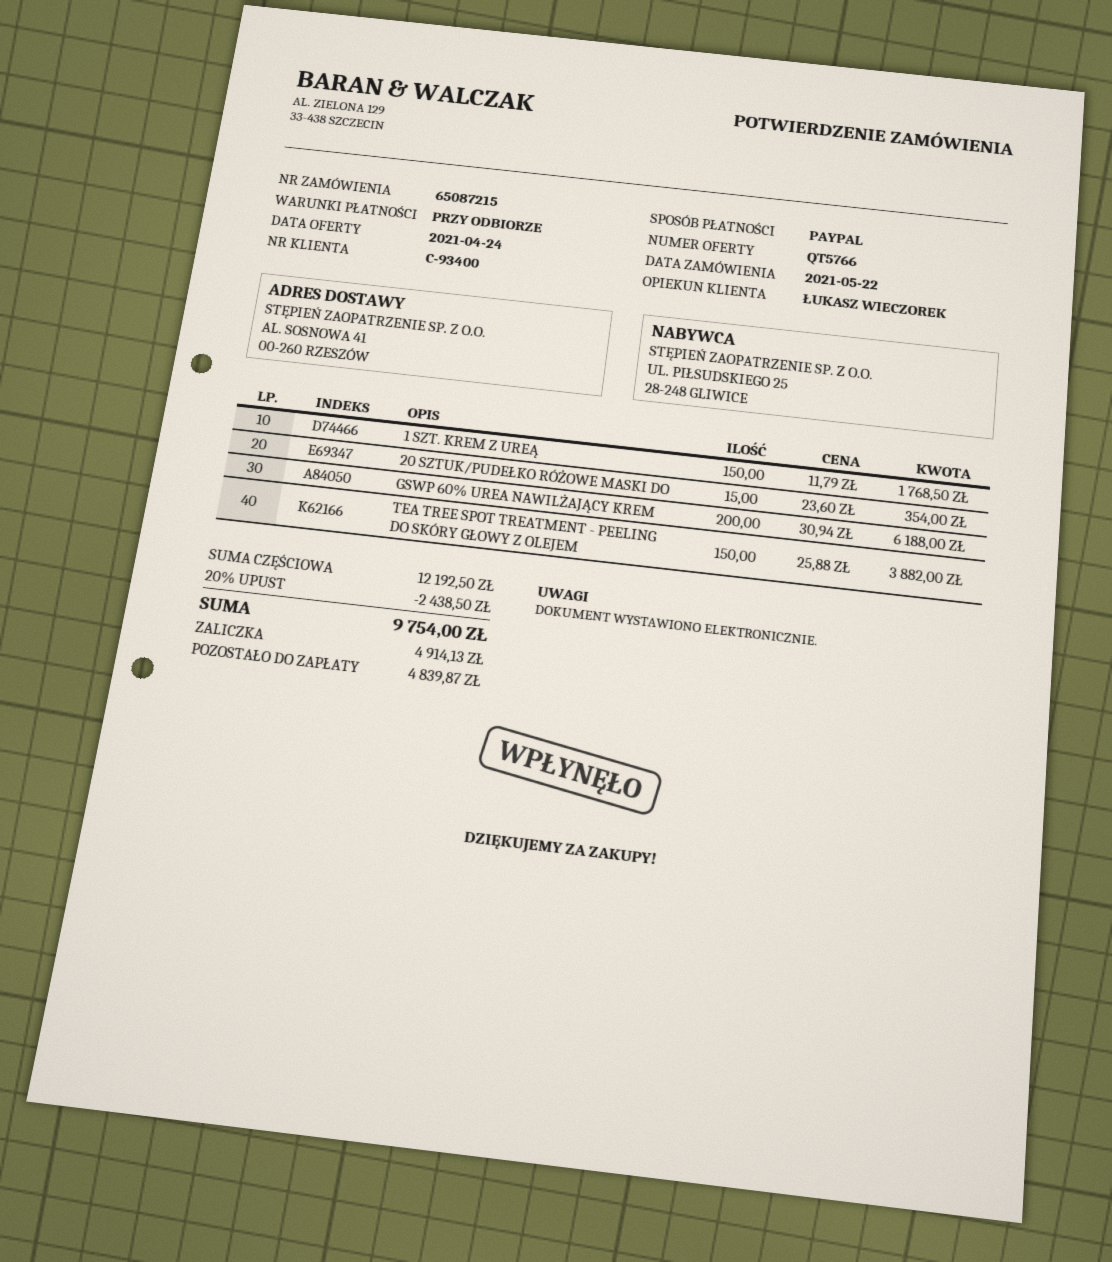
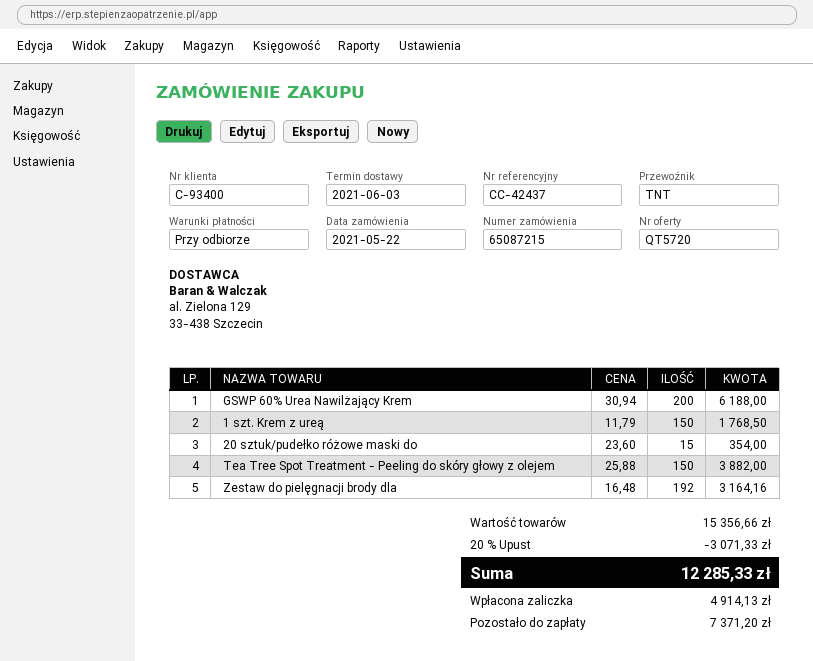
quote number: QT5766 -> QT5720
Zestaw do pielęgnacji brody dla: none -> 192 x 16.48 = 3164.16
subtotal: 12192.50 -> 15356.66
discount: 20% = 2438.50 -> 20% = 3071.33
total: 9754.00 -> 12285.33
balance: 4839.87 -> 7371.20

